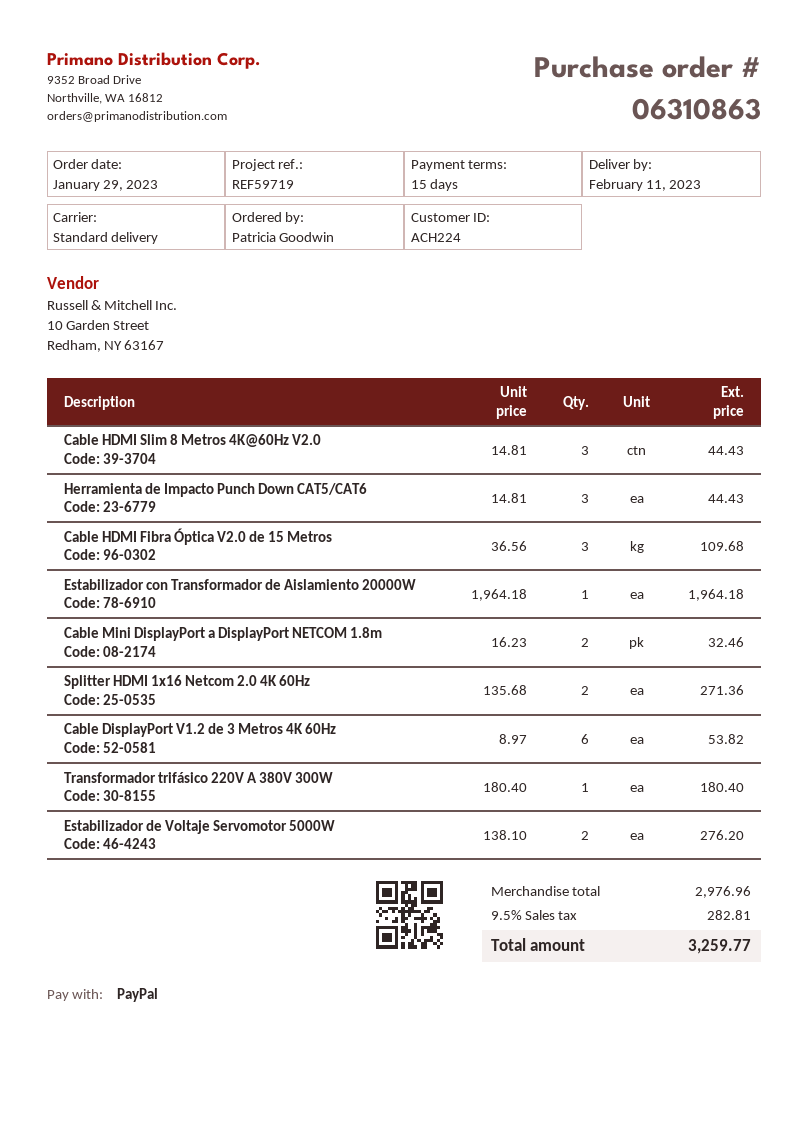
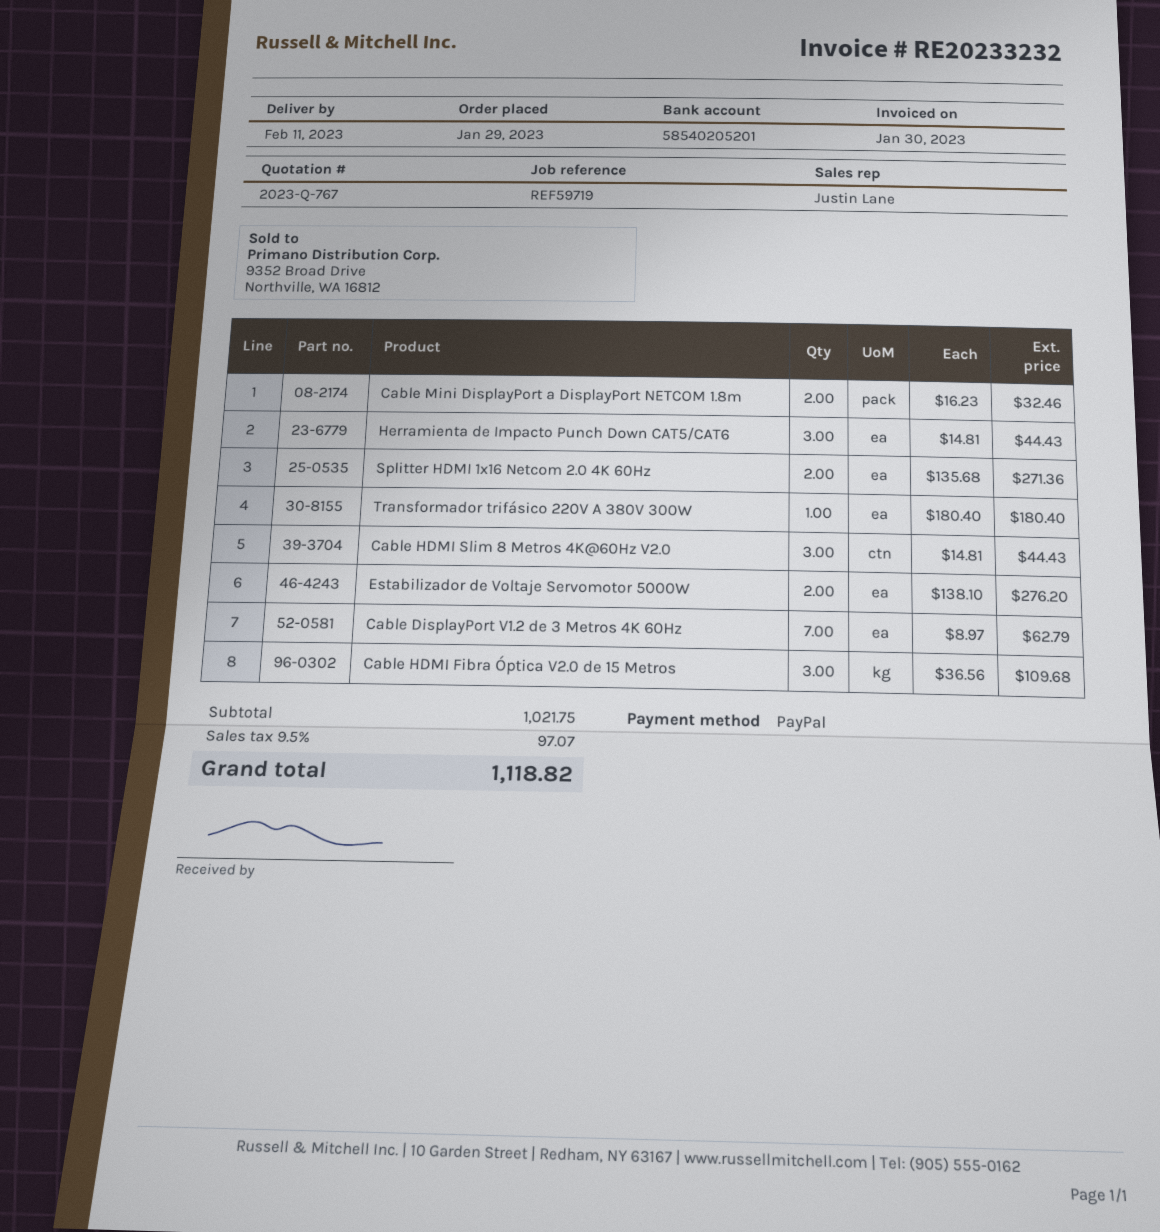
Estabilizador con Transformador de Aislamiento 20000W: 1 x 1964.18 = 1964.18 -> none
Cable DisplayPort V1.2 de 3 Metros 4K 60Hz: 6 x 8.97 = 53.82 -> 7 x 8.97 = 62.79
subtotal: 2976.96 -> 1021.75
tax: 9.5% = 282.81 -> 9.5% = 97.07
total: 3259.77 -> 1118.82

